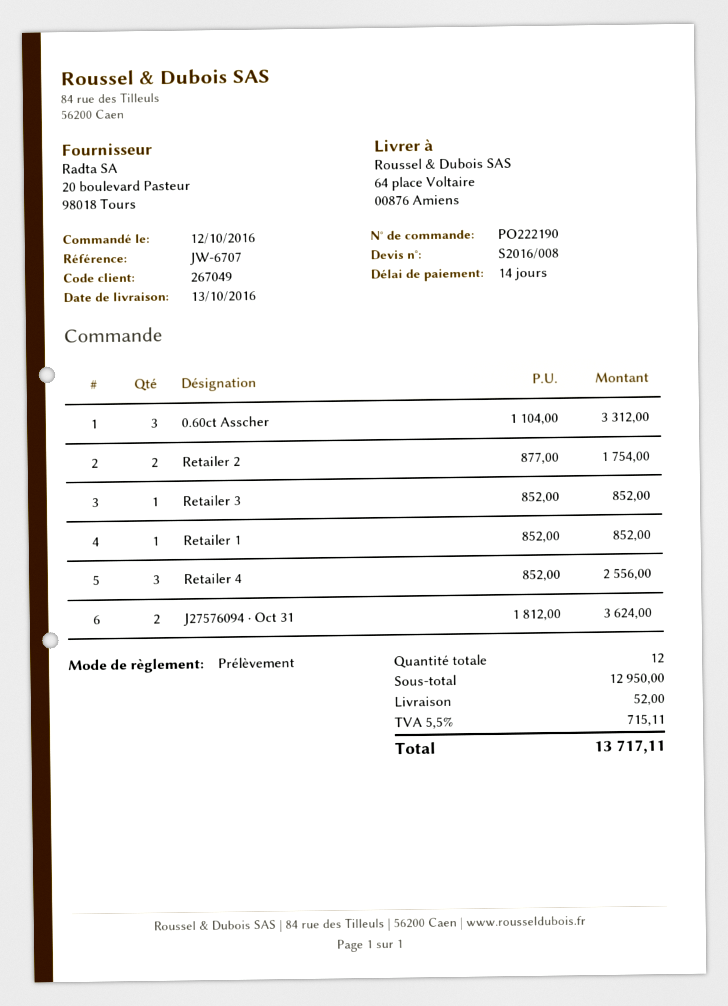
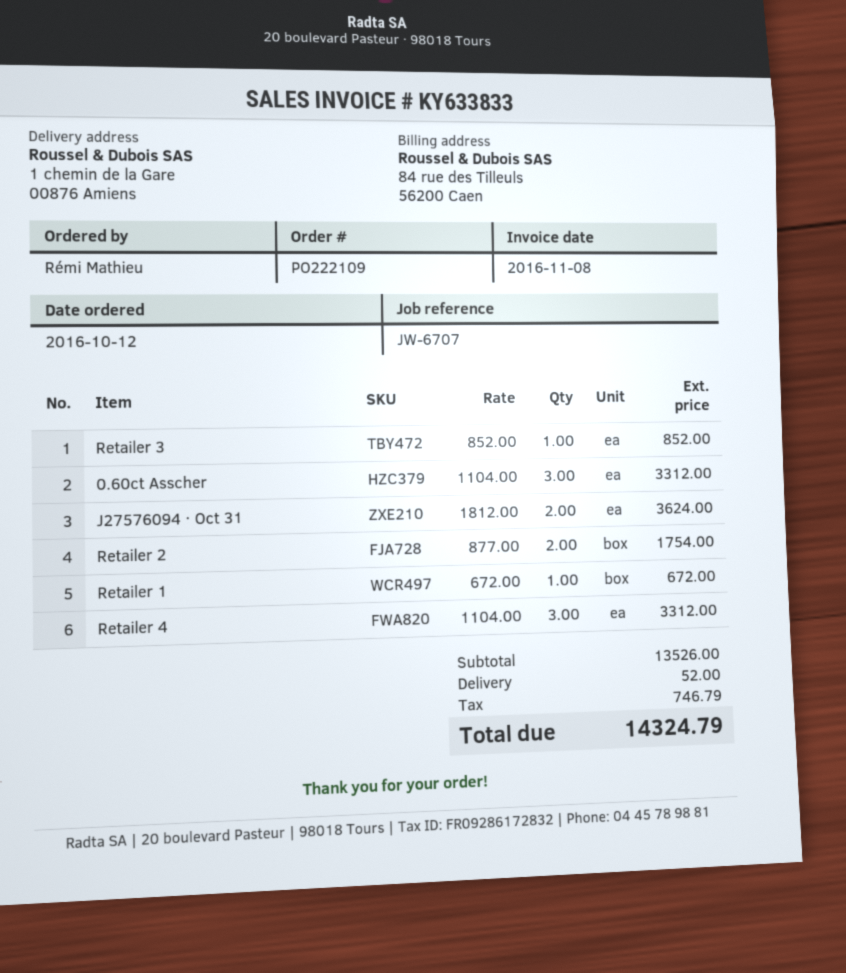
order number: PO222190 -> PO222109
ship to: 64 place Voltaire, 00876 Amiens -> 1 chemin de la Gare, 00876 Amiens
Retailer 1: 1 x 852.00 = 852.00 -> 1 x 672.00 = 672.00
Retailer 4: 3 x 852.00 = 2556.00 -> 3 x 1104.00 = 3312.00
subtotal: 12950.00 -> 13526.00
tax: 715.11 -> 746.79
total: 13717.11 -> 14324.79

